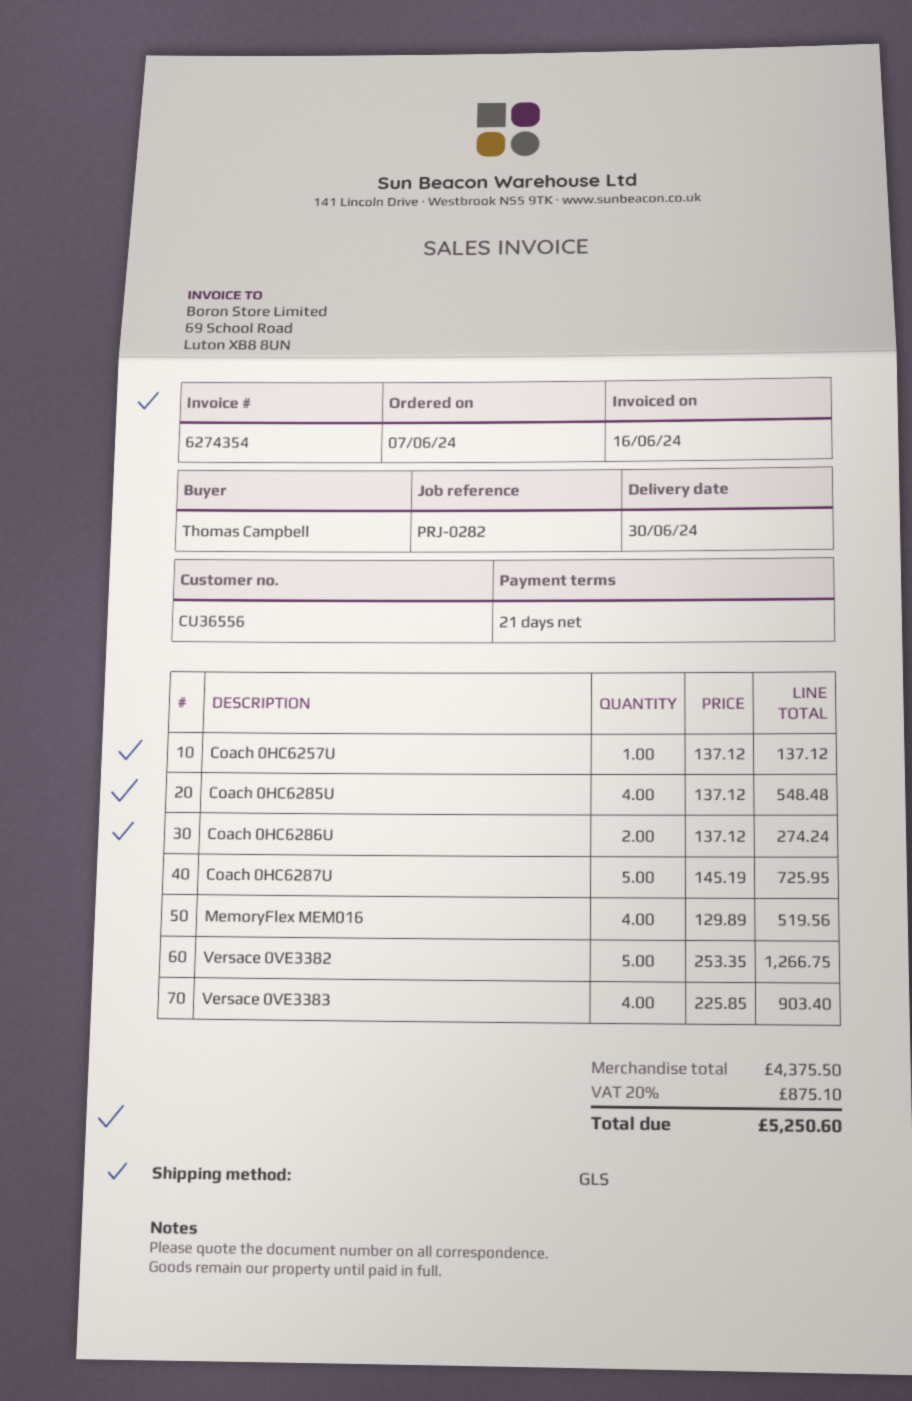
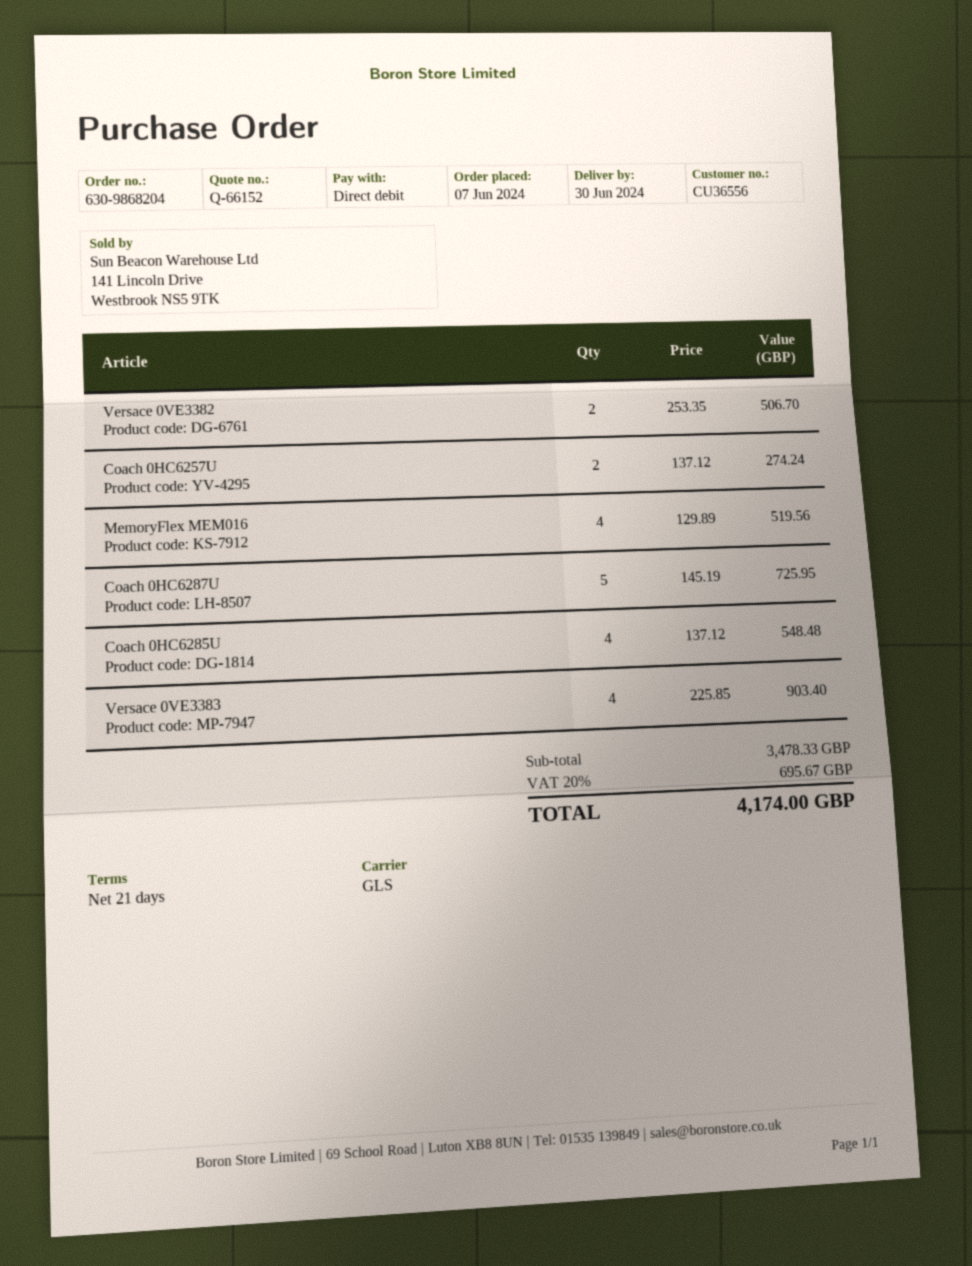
Coach 0HC6257U: 1 x 137.12 = 137.12 -> 2 x 137.12 = 274.24
Coach 0HC6286U: 2 x 137.12 = 274.24 -> none
Versace 0VE3382: 5 x 253.35 = 1266.75 -> 2 x 253.35 = 506.70
subtotal: 4375.50 -> 3478.33
tax: 20% = 875.10 -> 20% = 695.67
total: 5250.60 -> 4174.00

